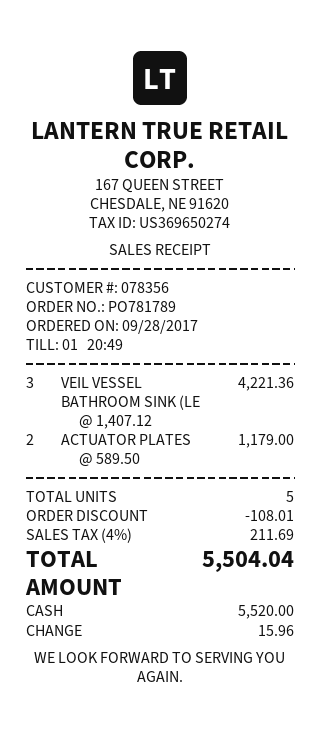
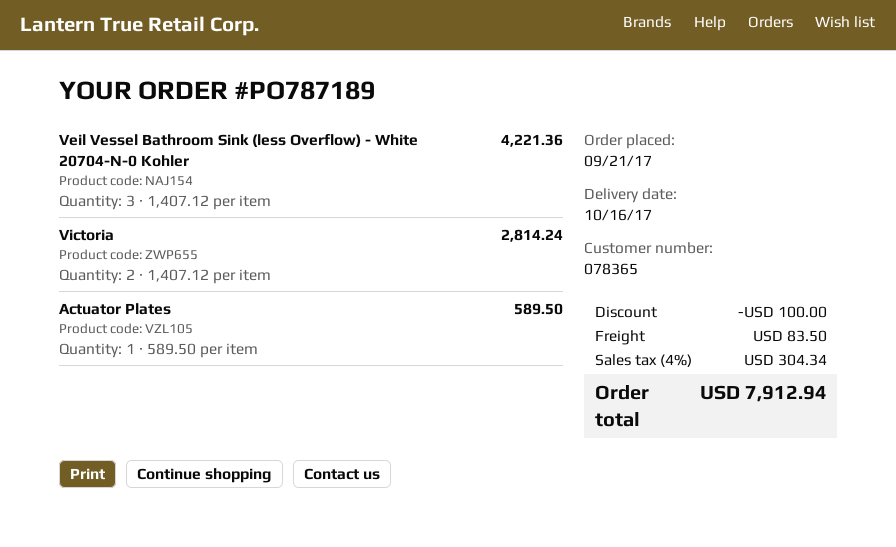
order number: PO781789 -> PO787189
order date: 2017-09-28 -> 2017-09-21
customer number: 078356 -> 078365
ACTUATOR PLATES: 2 x 589.50 = 1179.00 -> 1 x 589.50 = 589.50
Victoria: none -> 2 x 1407.12 = 2814.24
discount: 108.01 -> 100.00
shipping: none -> 83.50
tax: 4% = 211.69 -> 4% = 304.34
total: 5504.04 -> 7912.94

